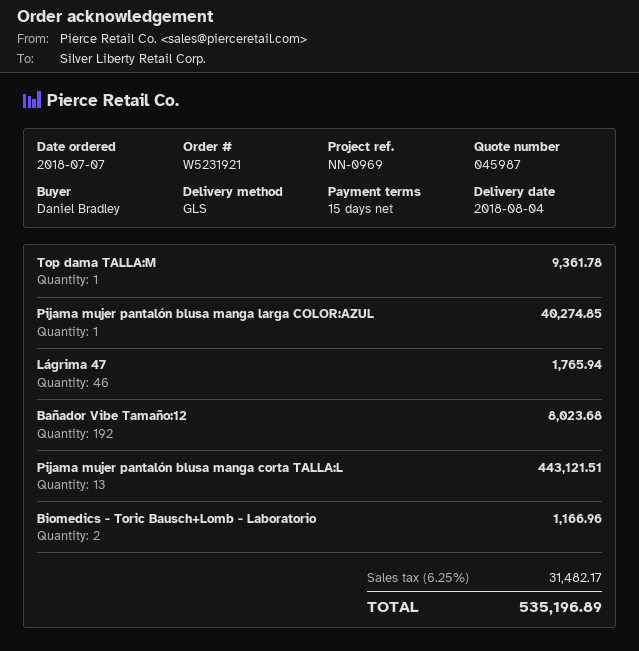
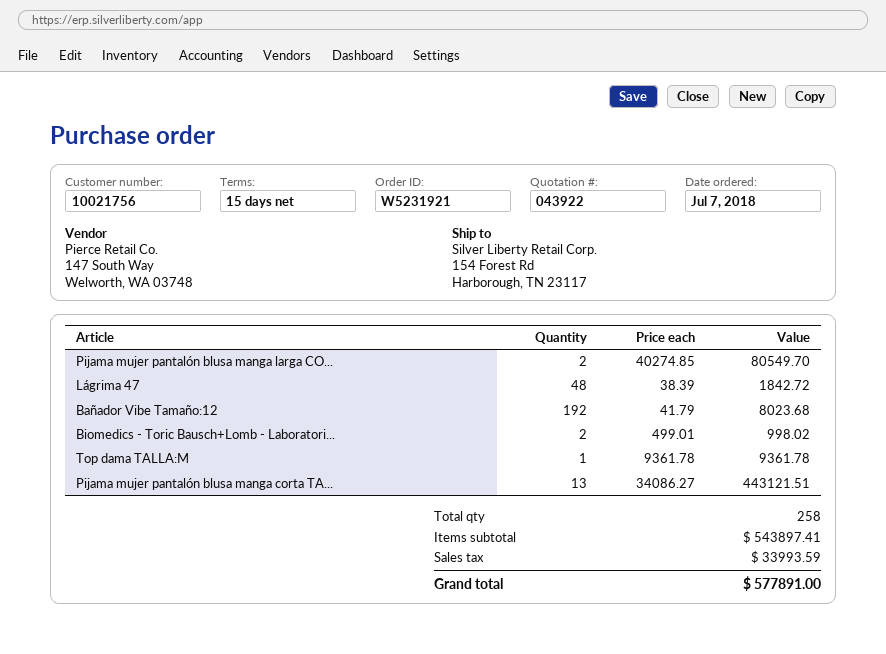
quote number: 045987 -> 043922
Pijama mujer pantalón blusa manga larga COLOR:AZUL: 1 for 40274.85 -> 2 for 80549.70
Lágrima 47: 46 for 1765.94 -> 48 for 1842.72
Biomedics - Toric Bausch+Lomb - Laboratorio: 2 for 1166.96 -> 2 for 998.02
tax: 31482.17 -> 33993.59
total: 535196.89 -> 577891.00

